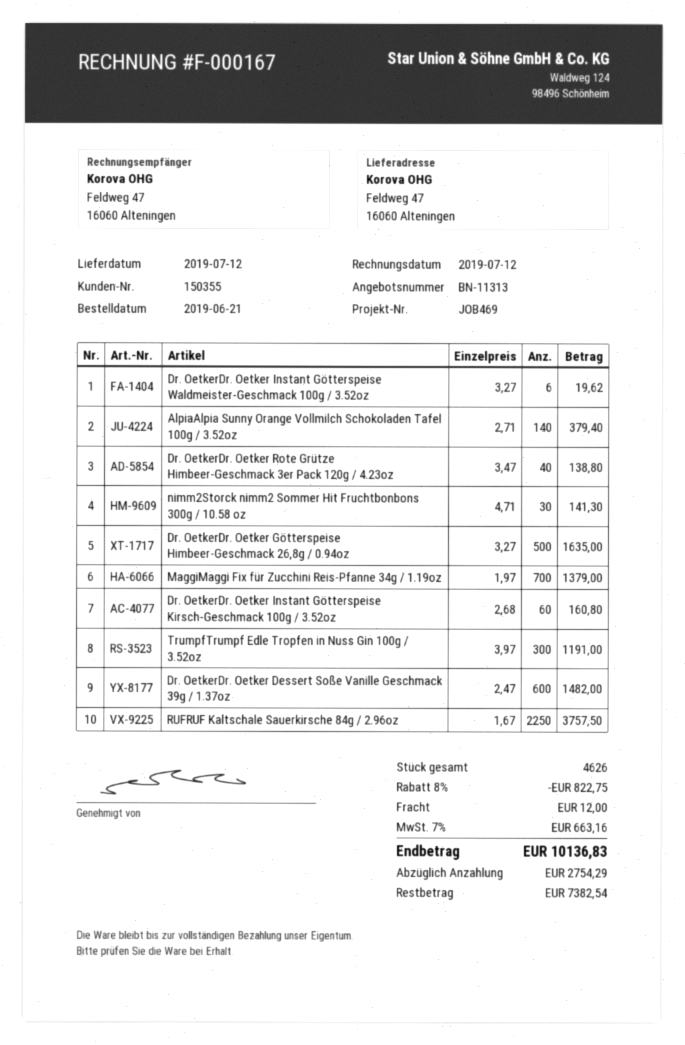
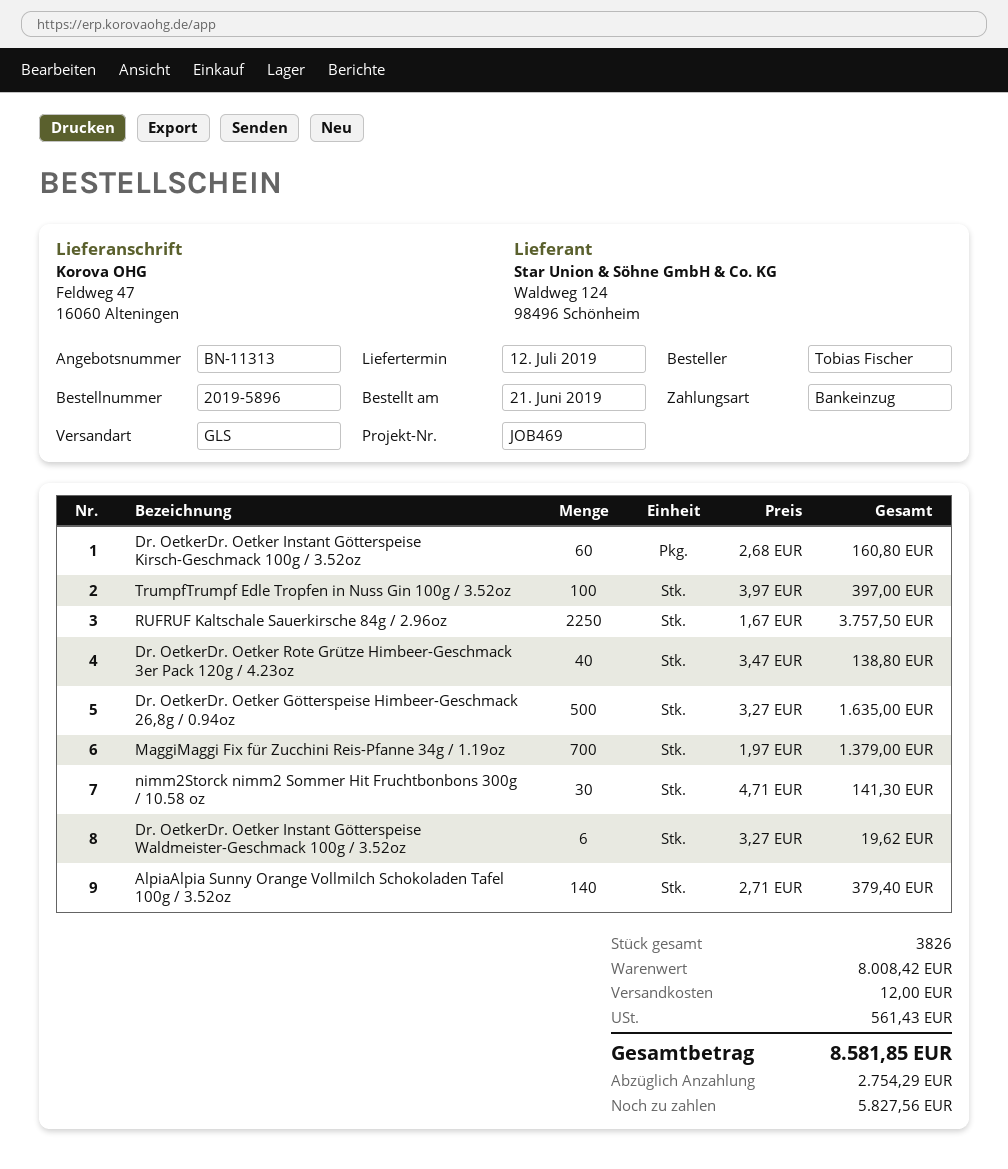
TrumpfTrumpf Edle Tropfen in Nuss Gin 100g / 3.52oz: 300 x 3.97 = 1191.00 -> 100 x 3.97 = 397.00
Dr. OetkerDr. Oetker Dessert Soße Vanille Geschmack 39g / 1.37oz: 600 x 2.47 = 1482.00 -> none
total quantity: 4626 -> 3826
discount: 8% = 822.75 -> none
tax: 663.16 -> 561.43
total: 10136.83 -> 8581.85
balance: 7382.54 -> 5827.56

